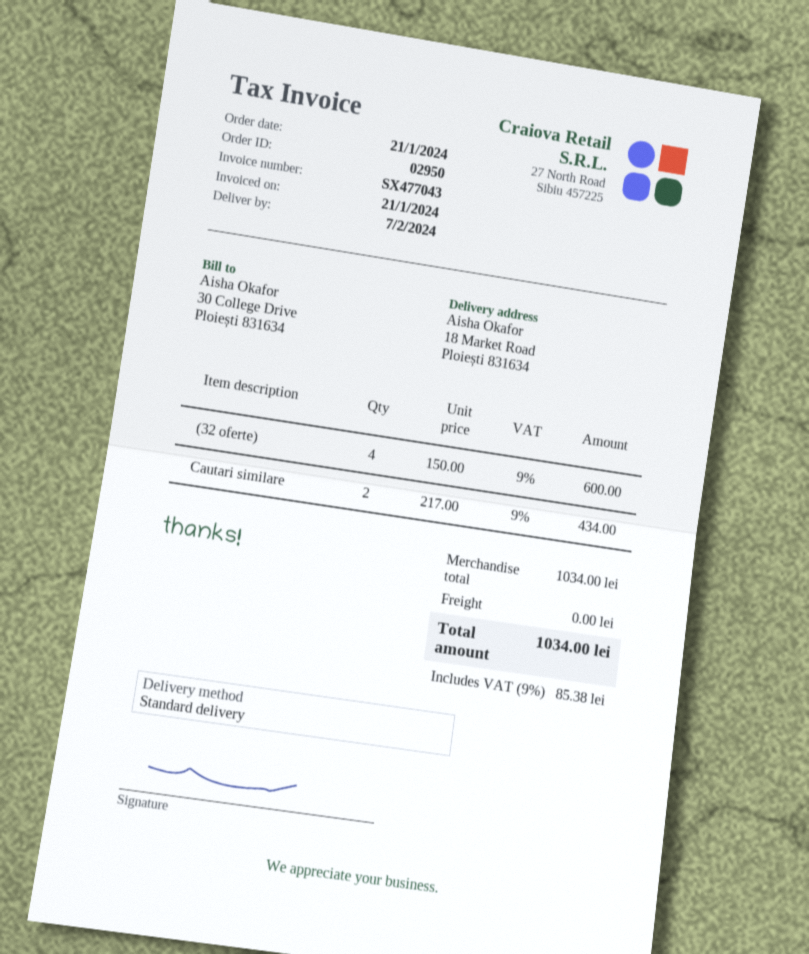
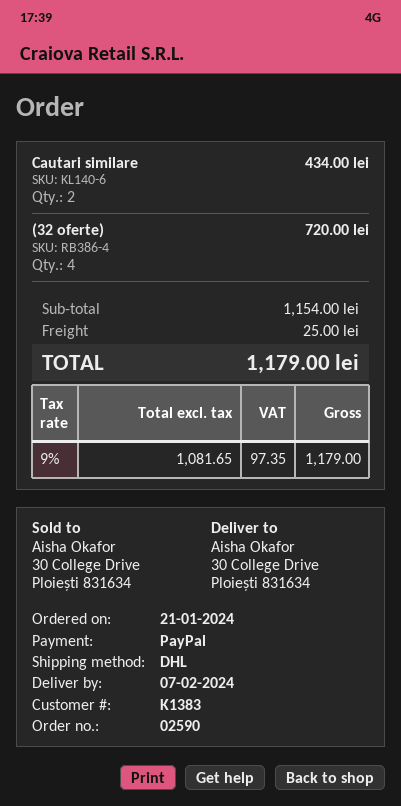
order number: 02950 -> 02590
shipping method: standard -> DHL
ship to: 18 Market Road, Ploiești 831634 -> 30 College Drive, Ploiești 831634
(32 oferte): 4 for 600.00 -> 4 for 720.00
subtotal: 1034.00 -> 1154.00
shipping: 0.00 -> 25.00
tax: 9% = 85.38 -> 9% = 97.35
total: 1034.00 -> 1179.00

